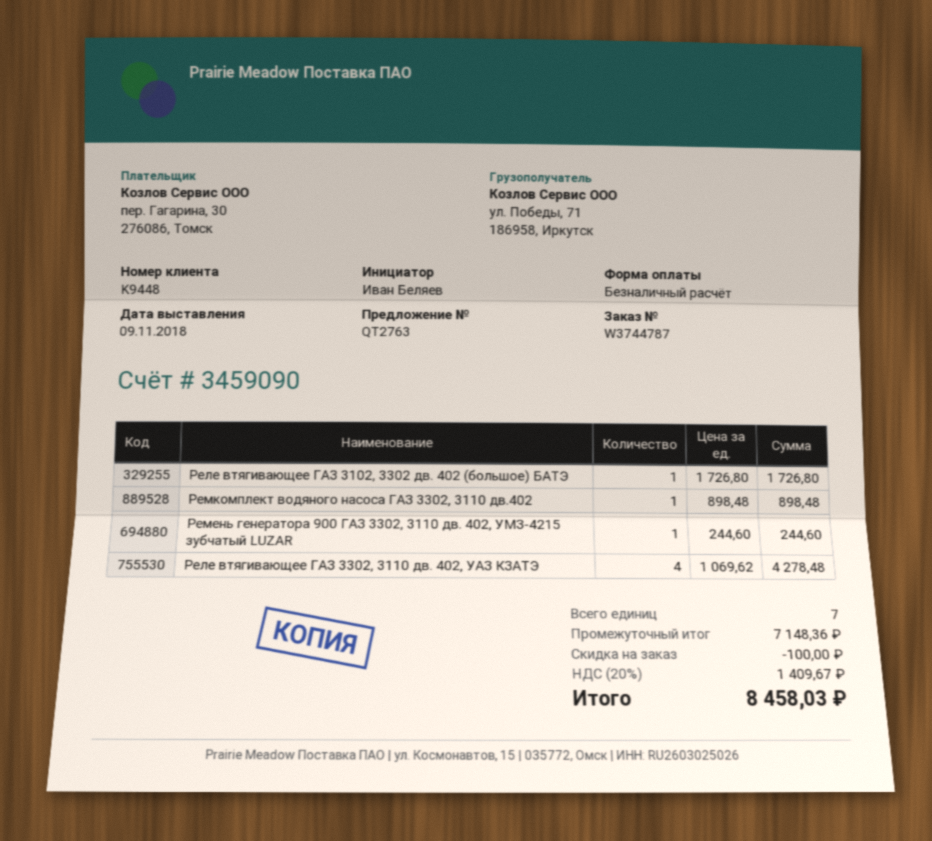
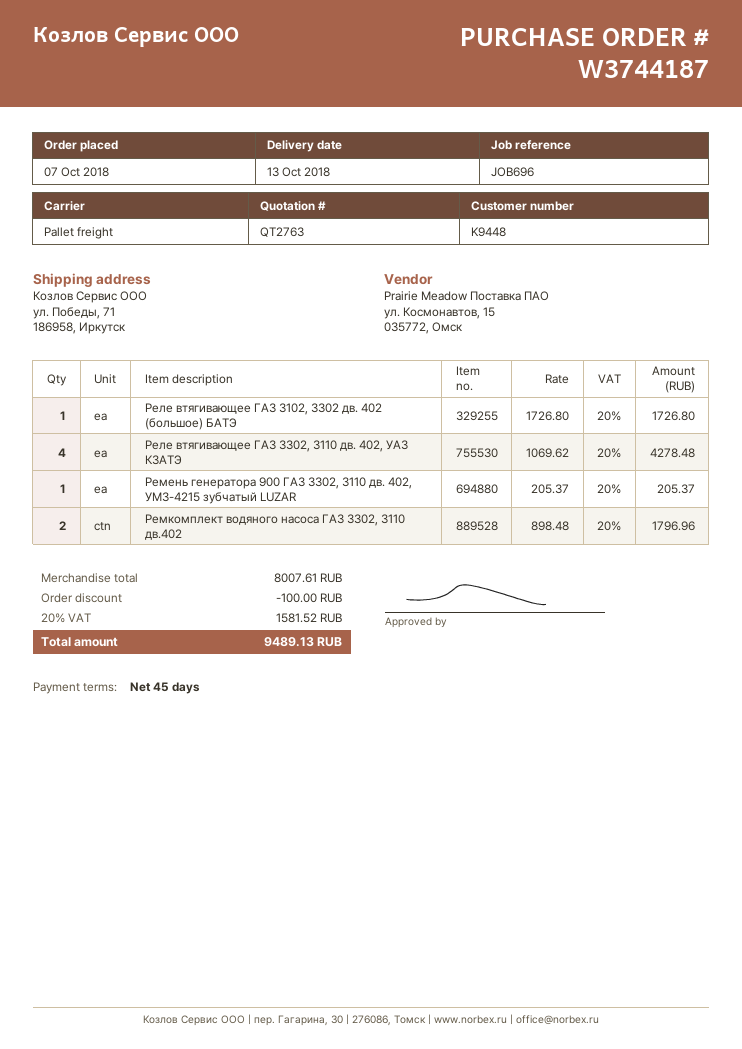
order number: W3744787 -> W3744187
Ремкомплект водяного насоса ГАЗ 3302, 3110 дв.402: 1 x 898.48 = 898.48 -> 2 x 898.48 = 1796.96
Ремень генератора 900 ГАЗ 3302, 3110 дв. 402, УМЗ-4215 зубчатый LUZAR: 1 x 244.60 = 244.60 -> 1 x 205.37 = 205.37
subtotal: 7148.36 -> 8007.61
tax: 20% = 1409.67 -> 20% = 1581.52
total: 8458.03 -> 9489.13

